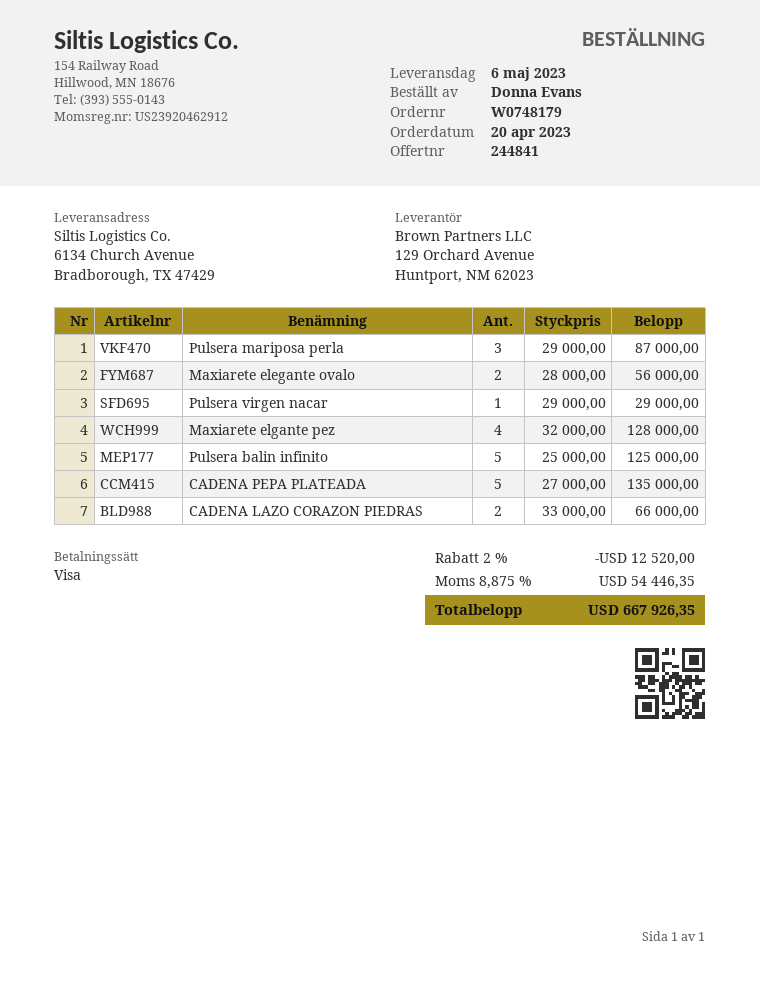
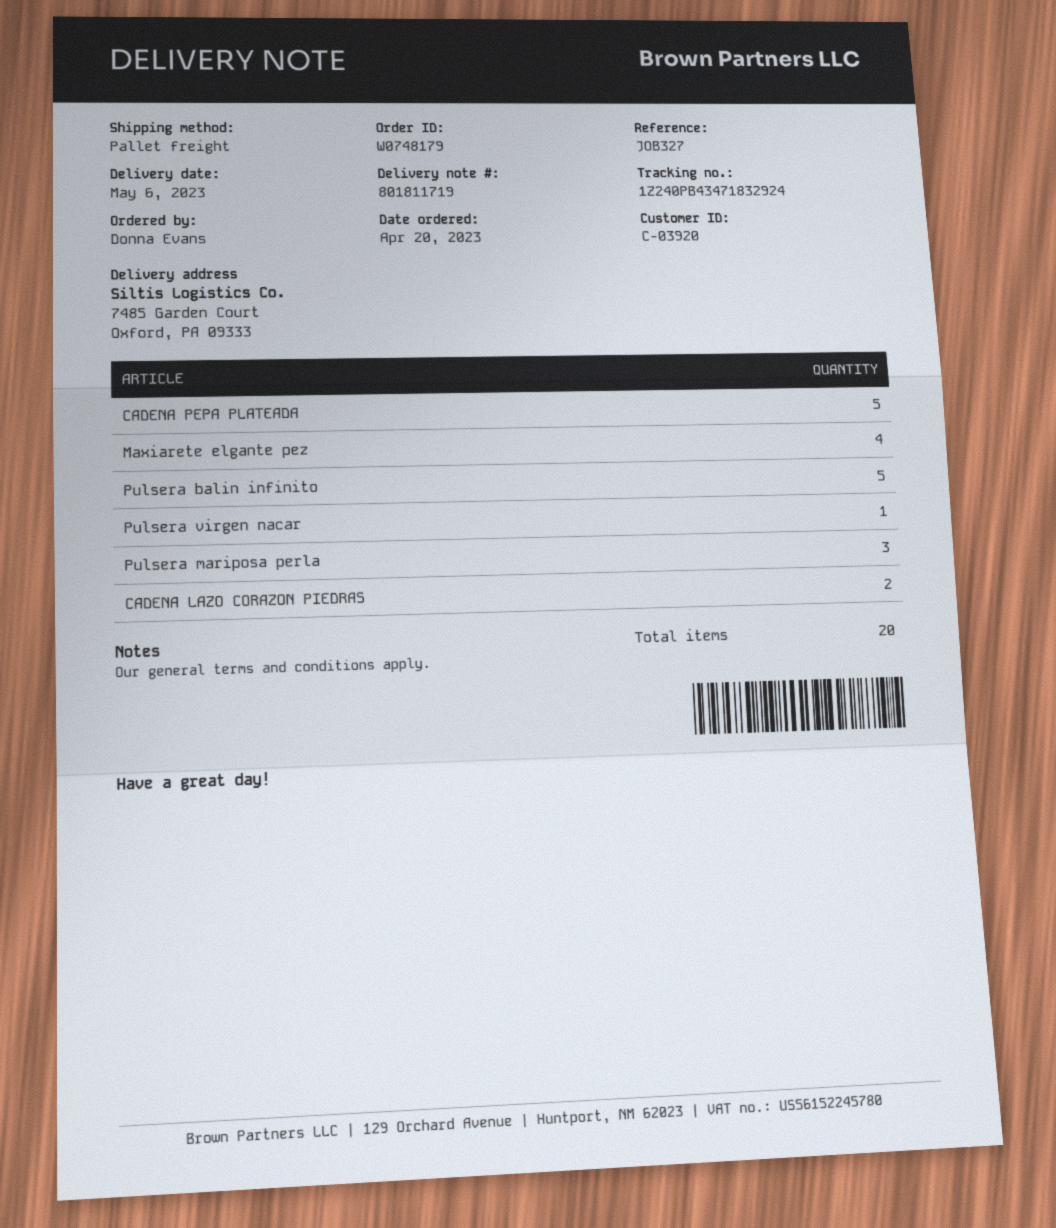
ship to: 6134 Church Avenue, Bradborough, TX 47429 -> 7485 Garden Court, Oxford, PA 09333
Maxiarete elegante ovalo: 2 -> none

